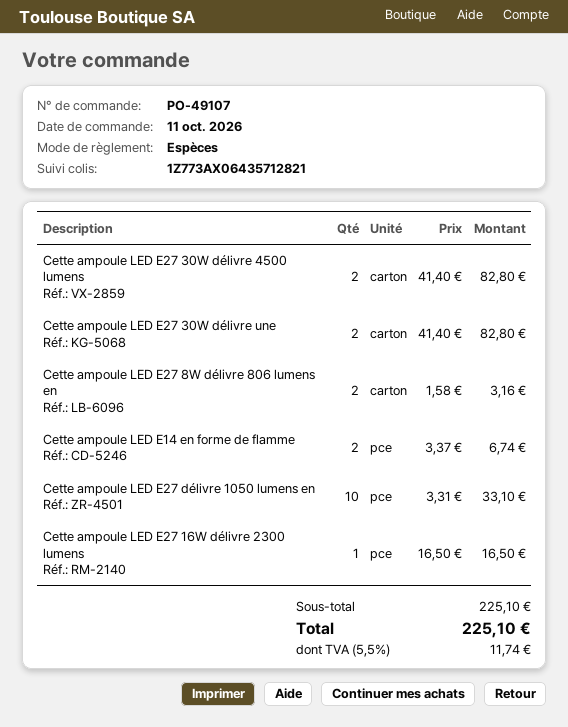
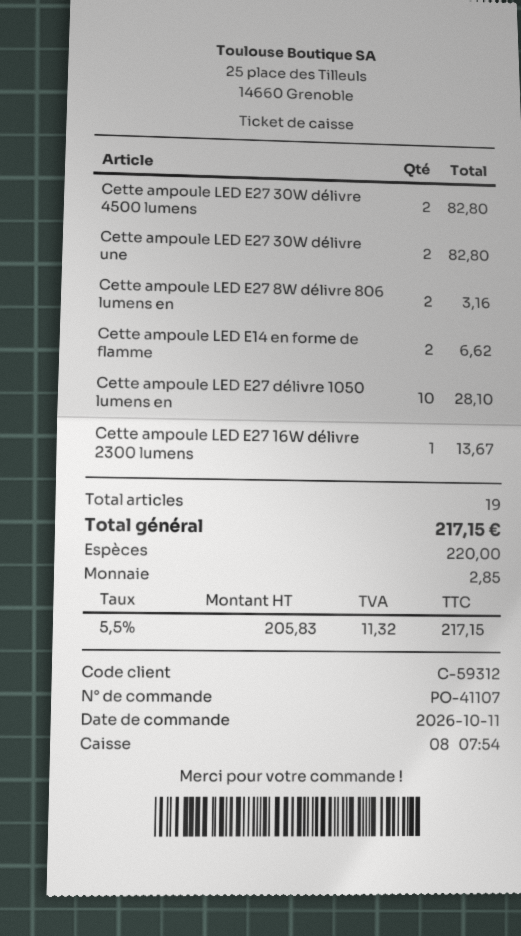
order number: PO-49107 -> PO-41107
Cette ampoule LED E14 en forme de flamme: 2 for 6.74 -> 2 for 6.62
Cette ampoule LED E27 délivre 1050 lumens en: 10 for 33.10 -> 10 for 28.10
Cette ampoule LED E27 16W délivre 2300 lumens: 1 for 16.50 -> 1 for 13.67
tax: 5.5% = 11.74 -> 5.5% = 11.32
total: 225.10 -> 217.15

